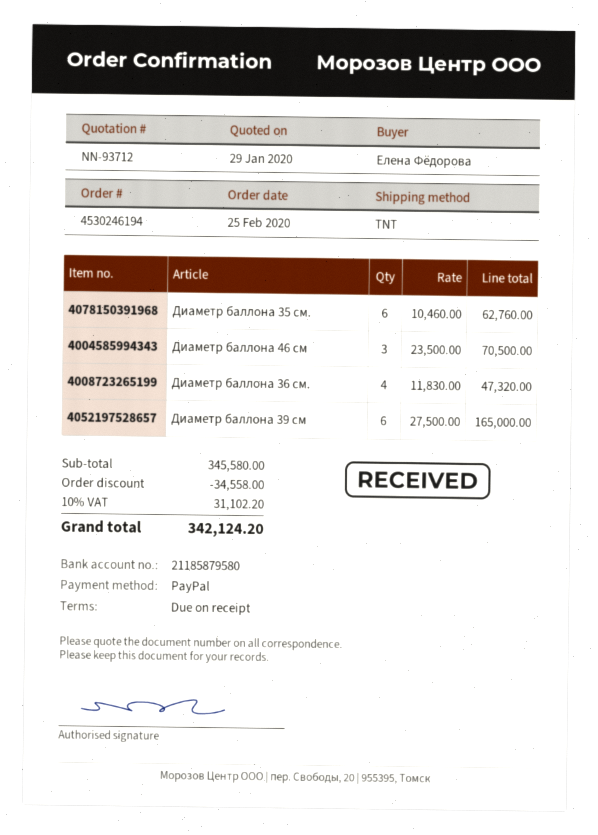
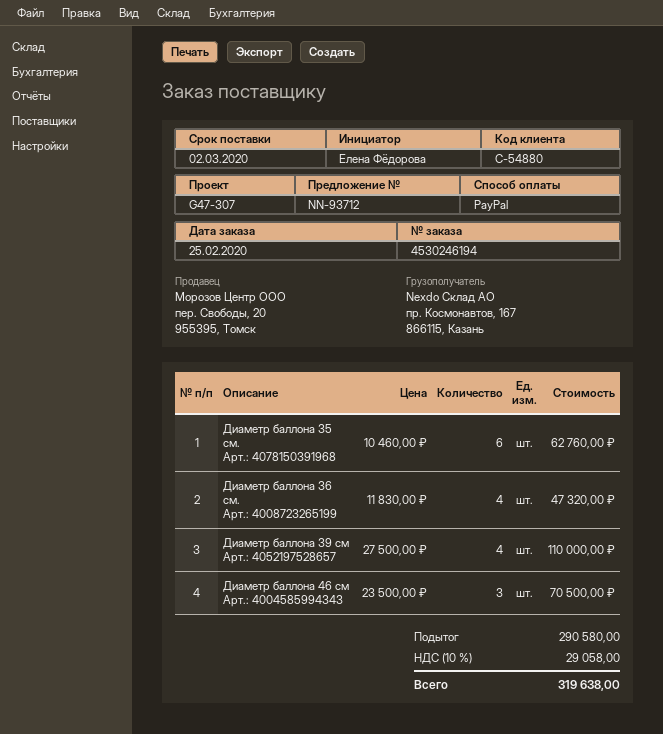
Диаметр баллона 39 см: 6 x 27500.00 = 165000.00 -> 4 x 27500.00 = 110000.00
subtotal: 345580.00 -> 290580.00
discount: 34558.00 -> none
tax: 10% = 31102.20 -> 10% = 29058.00
total: 342124.20 -> 319638.00

